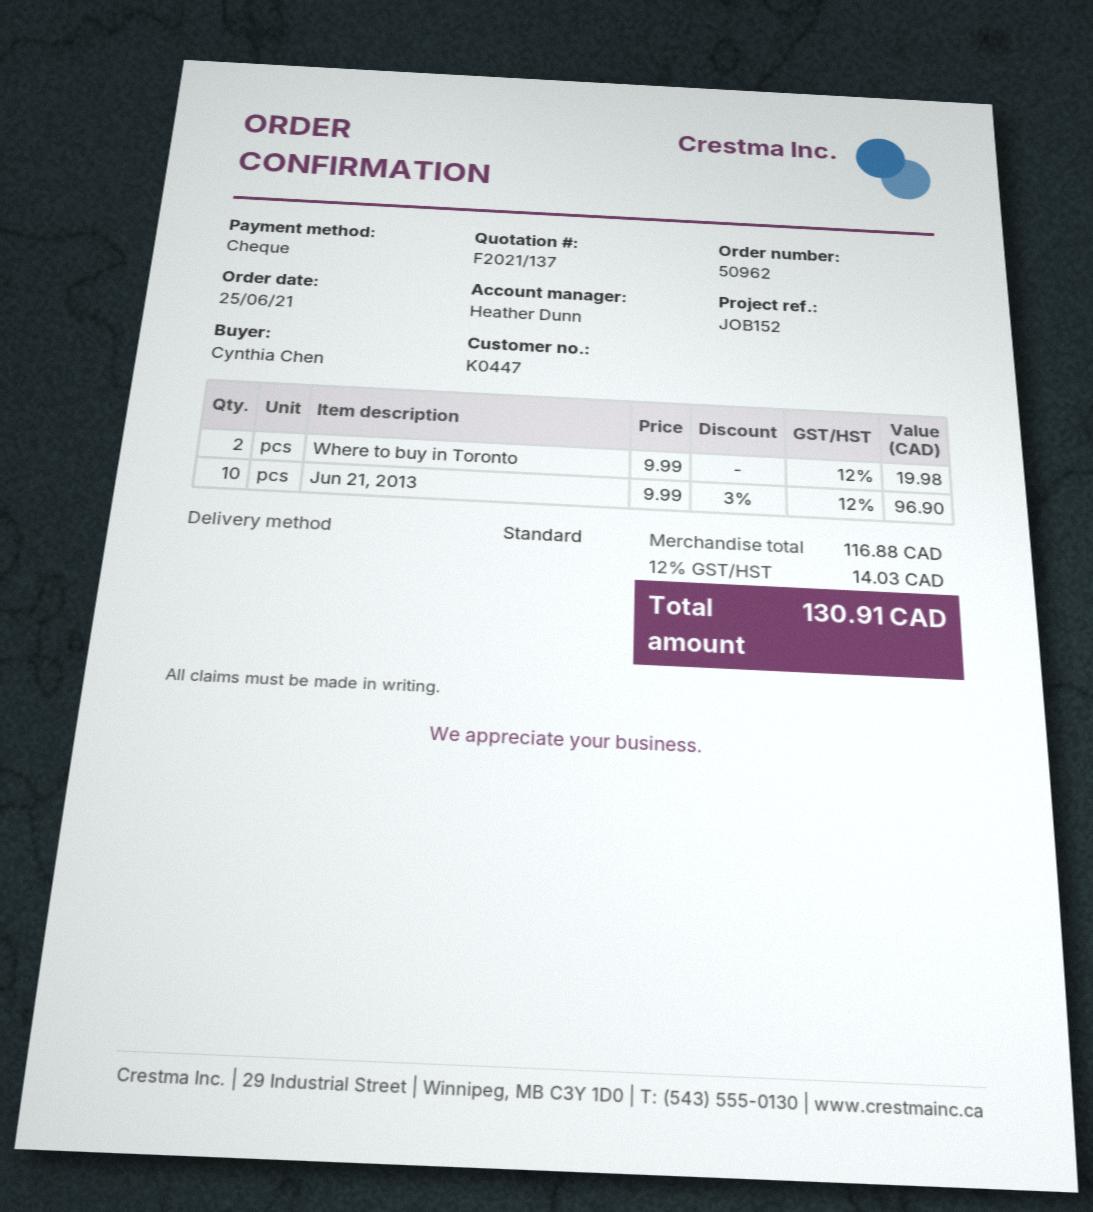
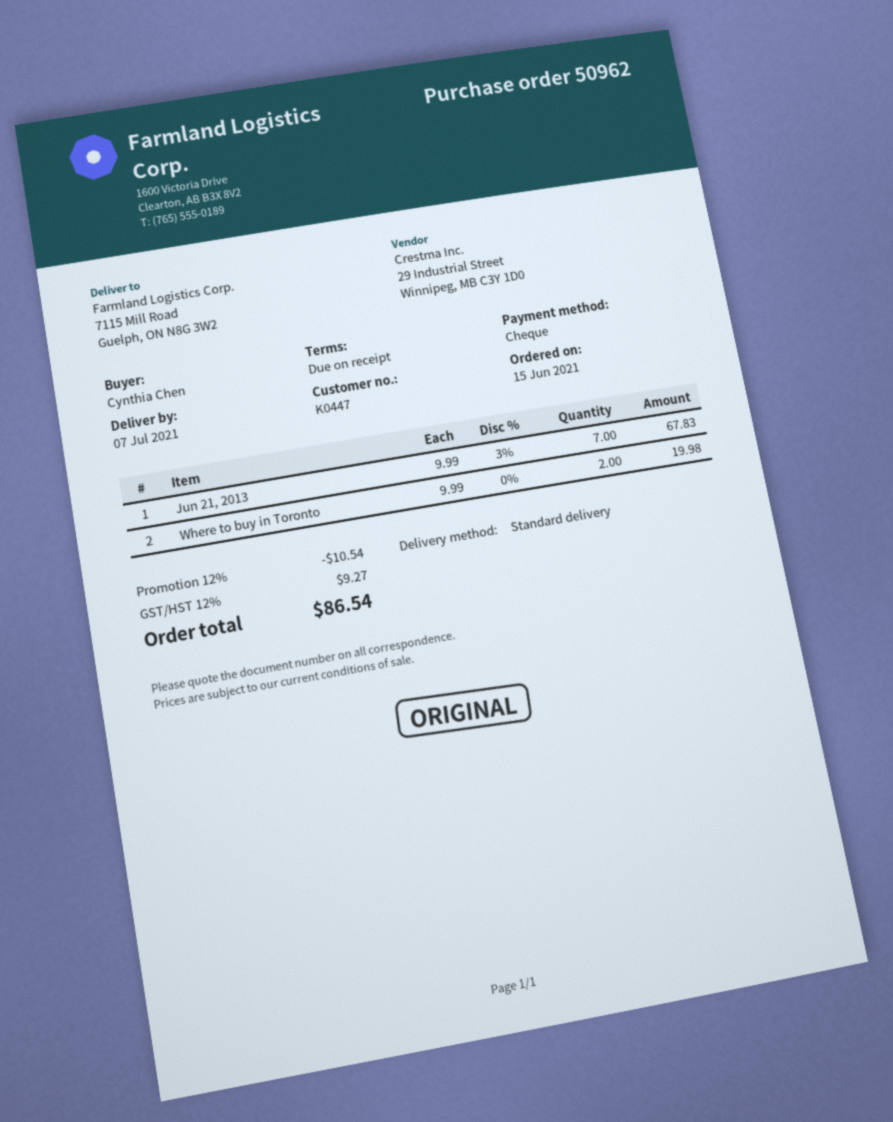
order date: 2021-06-25 -> 2021-06-15
Jun 21, 2013: 10 x 9.99 - 3% = 96.90 -> 7 x 9.99 - 3% = 67.83
discount: none -> 12% = 10.54
tax: 12% = 14.03 -> 12% = 9.27
total: 130.91 -> 86.54

